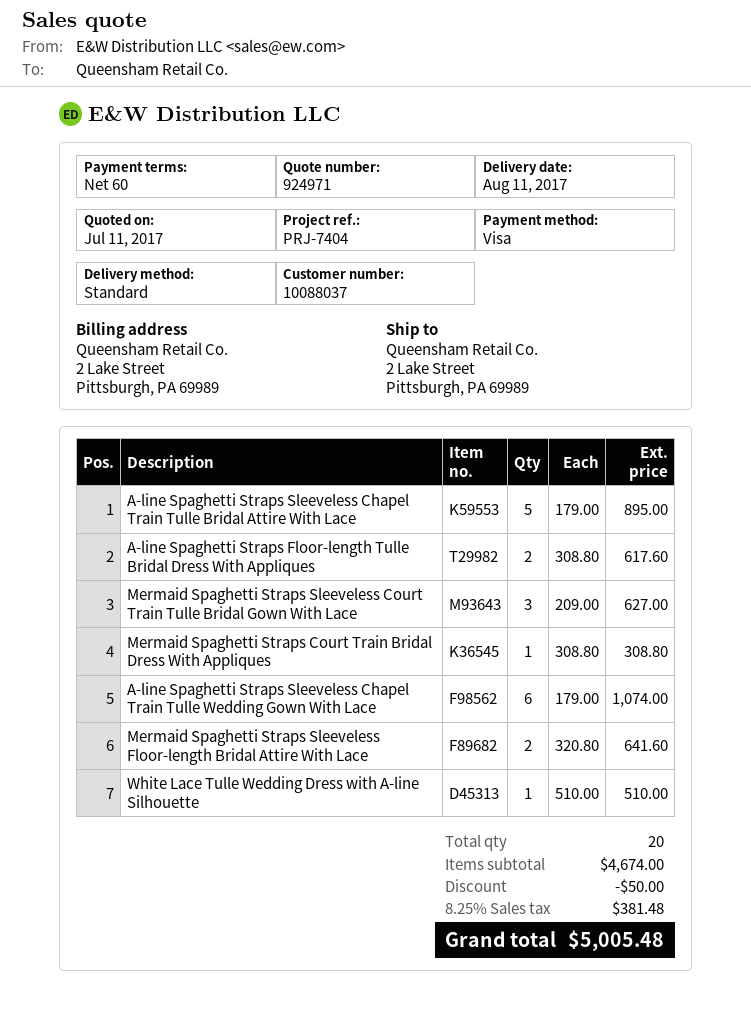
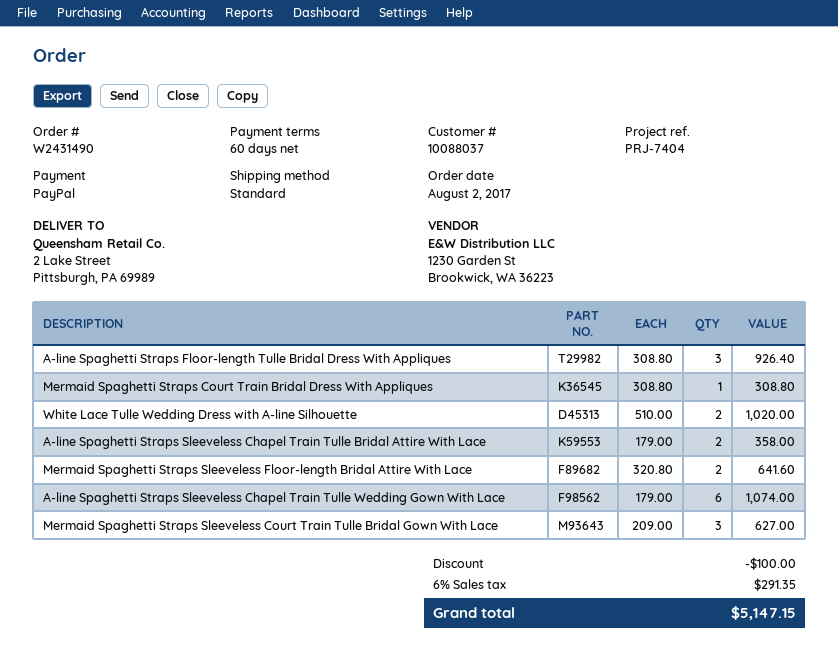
payment method: Visa -> PayPal
A-line Spaghetti Straps Sleeveless Chapel Train Tulle Bridal Attire With Lace: 5 x 179.00 = 895.00 -> 2 x 179.00 = 358.00
A-line Spaghetti Straps Floor-length Tulle Bridal Dress With Appliques: 2 x 308.80 = 617.60 -> 3 x 308.80 = 926.40
White Lace Tulle Wedding Dress with A-line Silhouette: 1 x 510.00 = 510.00 -> 2 x 510.00 = 1020.00
discount: 50.00 -> 100.00
tax: 8.25% = 381.48 -> 6% = 291.35
total: 5005.48 -> 5147.15

